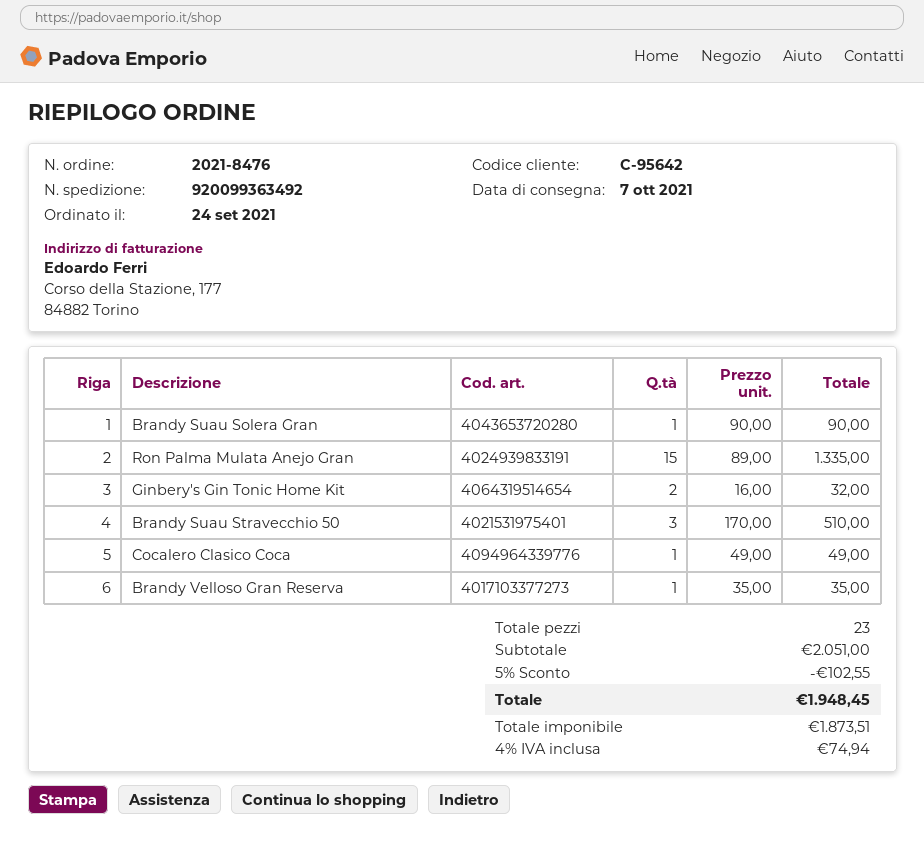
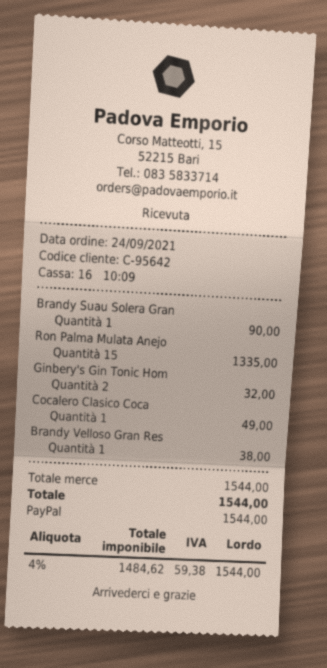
Brandy Suau Stravecchio 50: 3 for 510.00 -> none
Brandy Velloso Gran Reserva: 1 for 35.00 -> 1 for 38.00
subtotal: 2051.00 -> 1544.00
discount: 5% = 102.55 -> none
net: 1873.51 -> 1484.62
tax: 4% = 74.94 -> 4% = 59.38
total: 1948.45 -> 1544.00

